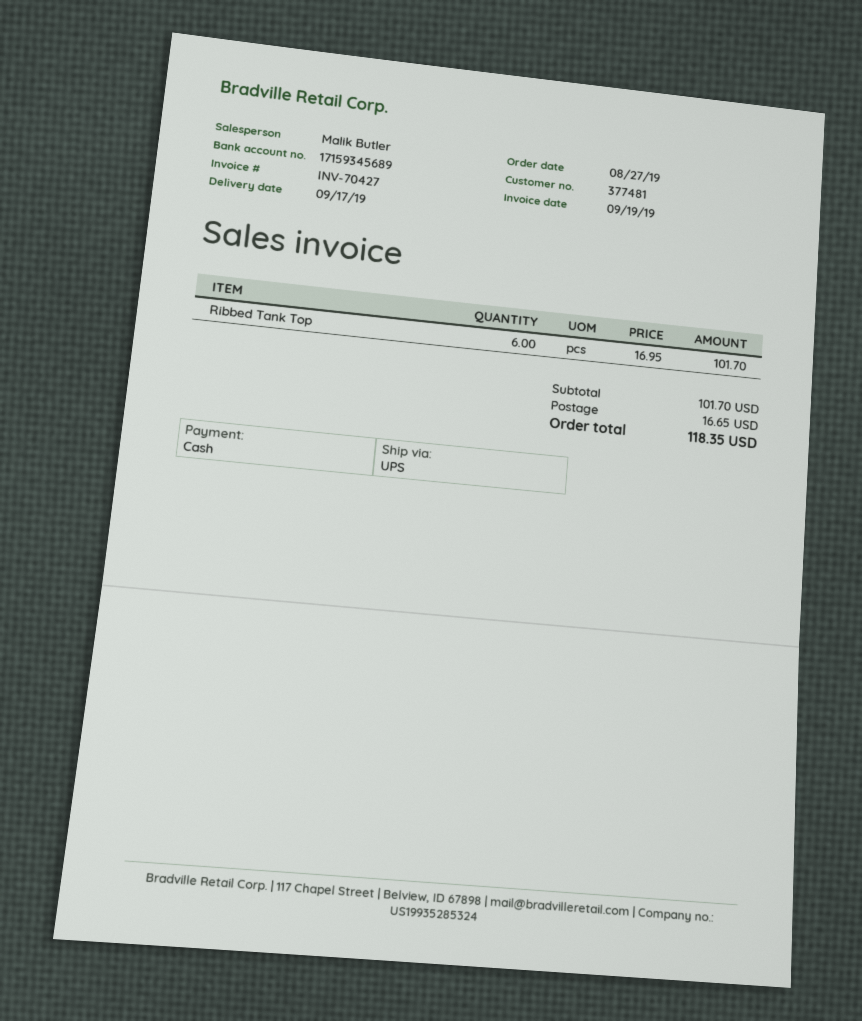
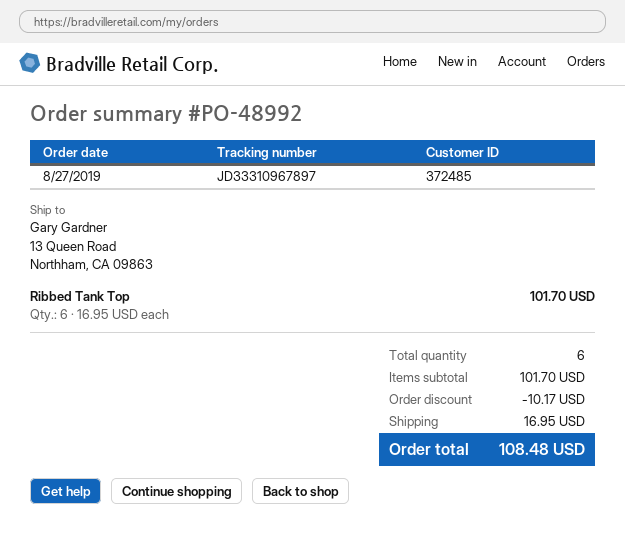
customer number: 377481 -> 372485
discount: none -> 10.17
shipping: 16.65 -> 16.95
total: 118.35 -> 108.48

